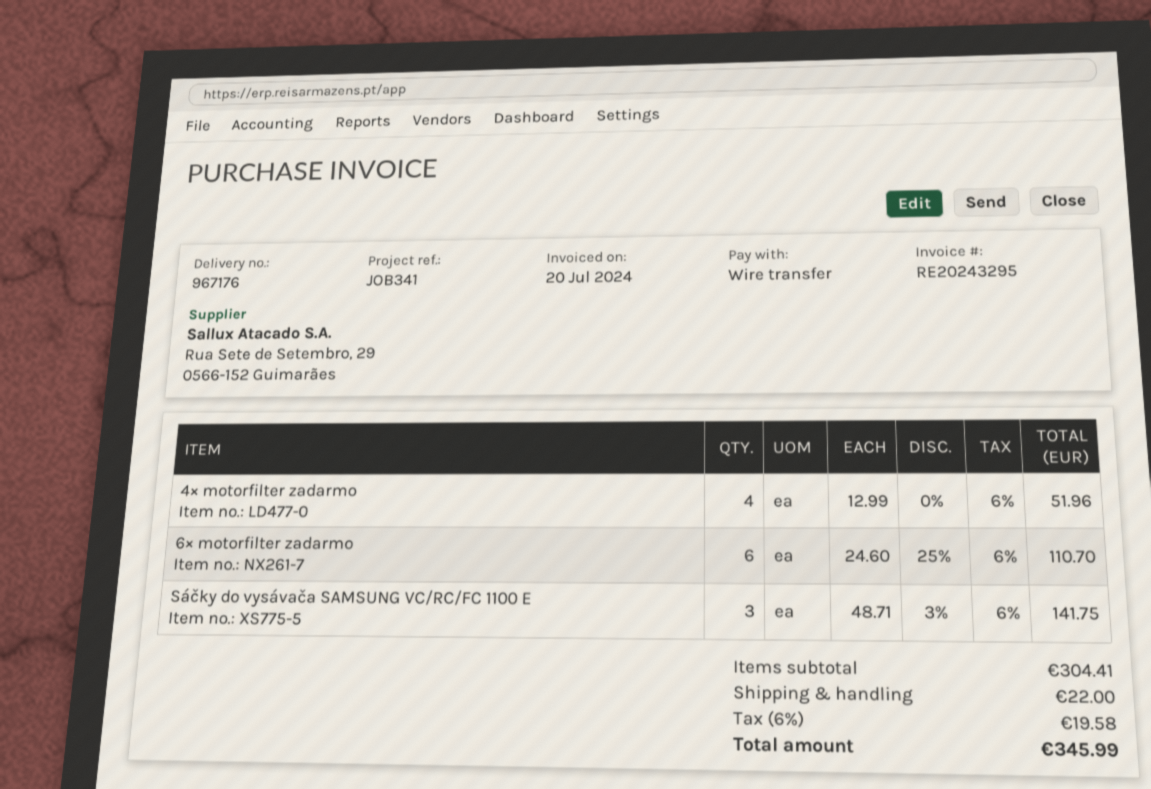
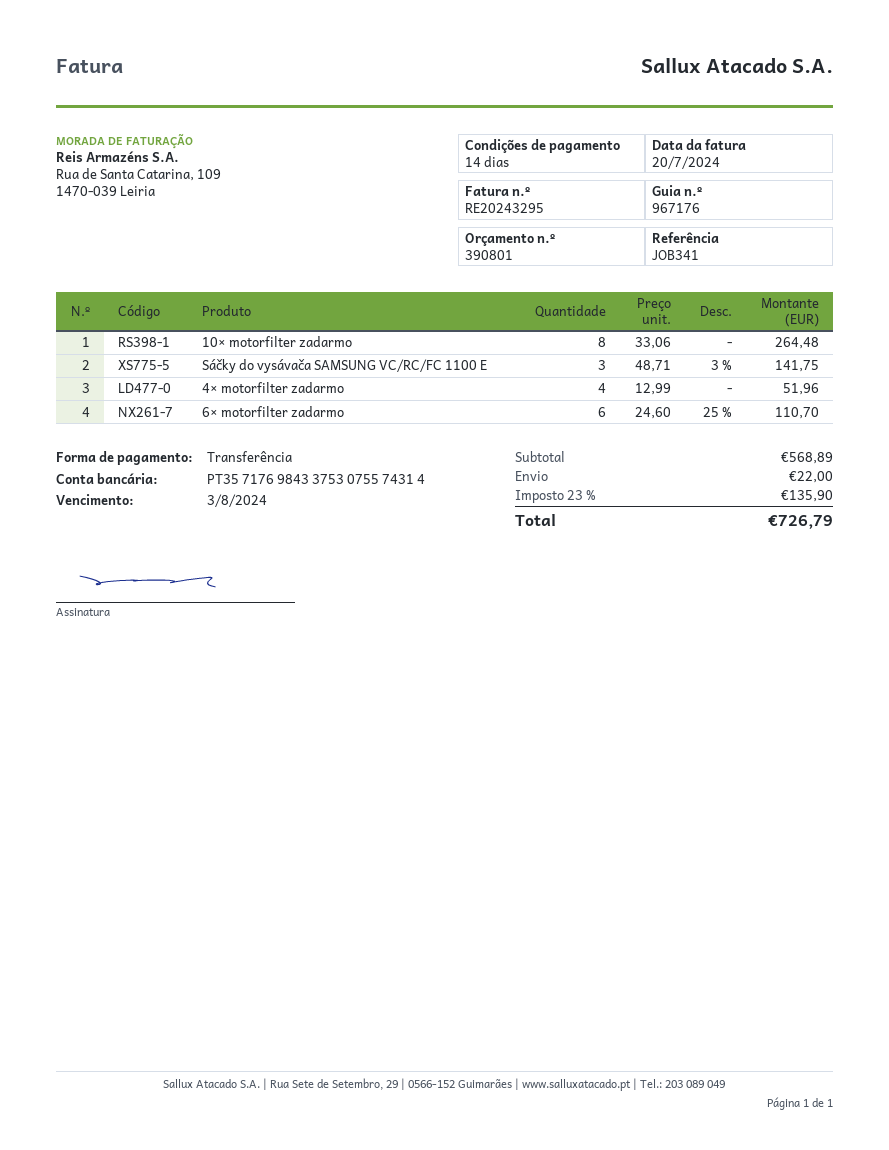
10× motorfilter zadarmo: none -> 8 x 33.06 = 264.48
subtotal: 304.41 -> 568.89
tax: 6% = 19.58 -> 23% = 135.90
total: 345.99 -> 726.79

